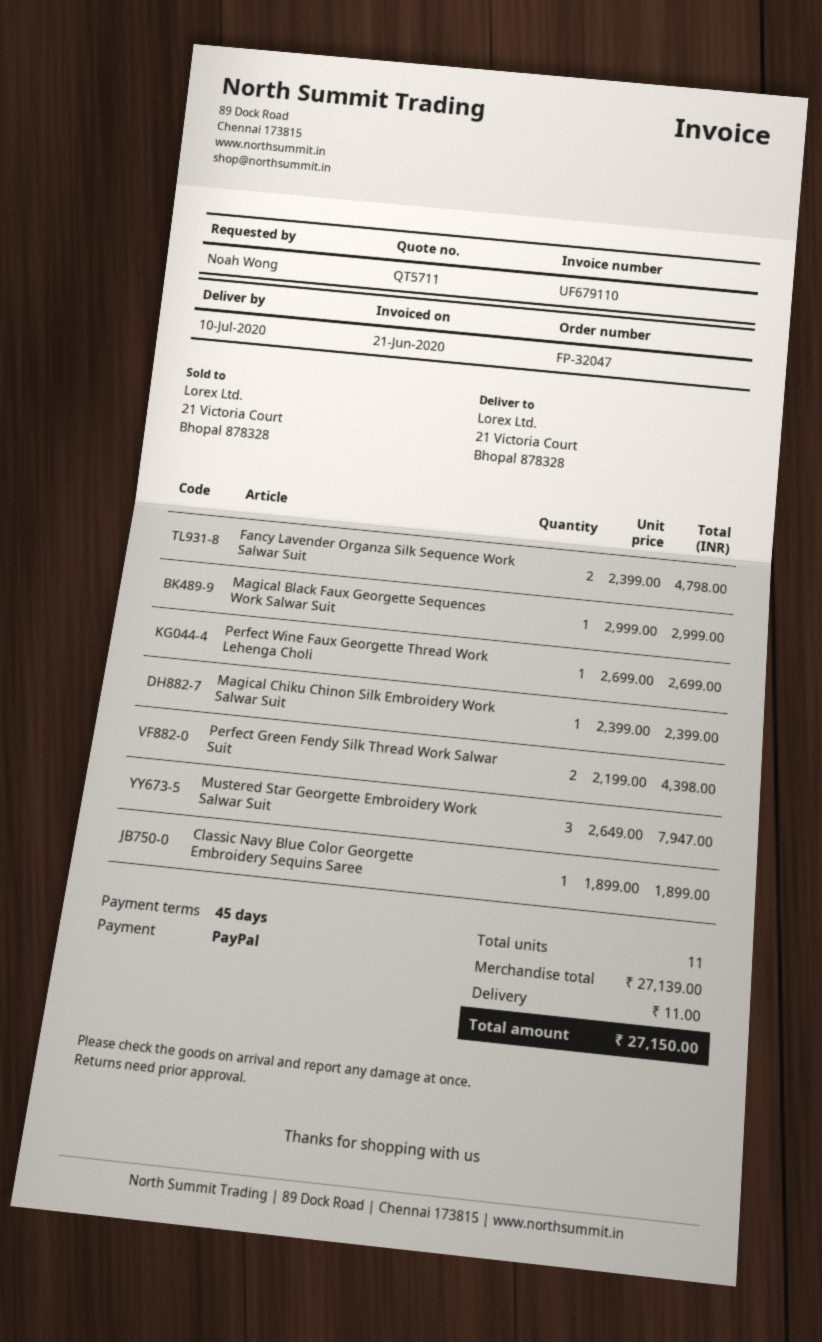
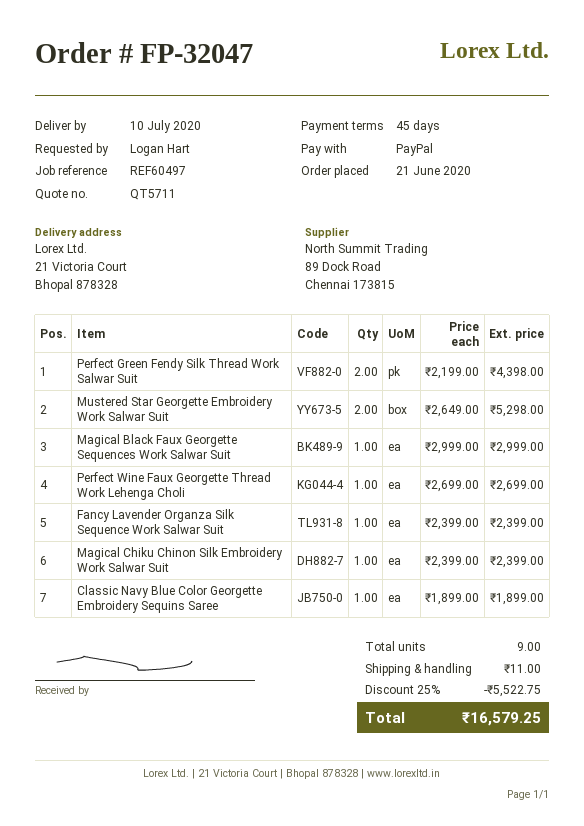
ordered by: Noah Wong -> Logan Hart
Fancy Lavender Organza Silk Sequence Work Salwar Suit: 2 x 2399.00 = 4798.00 -> 1 x 2399.00 = 2399.00
Mustered Star Georgette Embroidery Work Salwar Suit: 3 x 2649.00 = 7947.00 -> 2 x 2649.00 = 5298.00
total quantity: 11 -> 9
discount: none -> 25% = 5522.75
total: 27150.00 -> 16579.25

